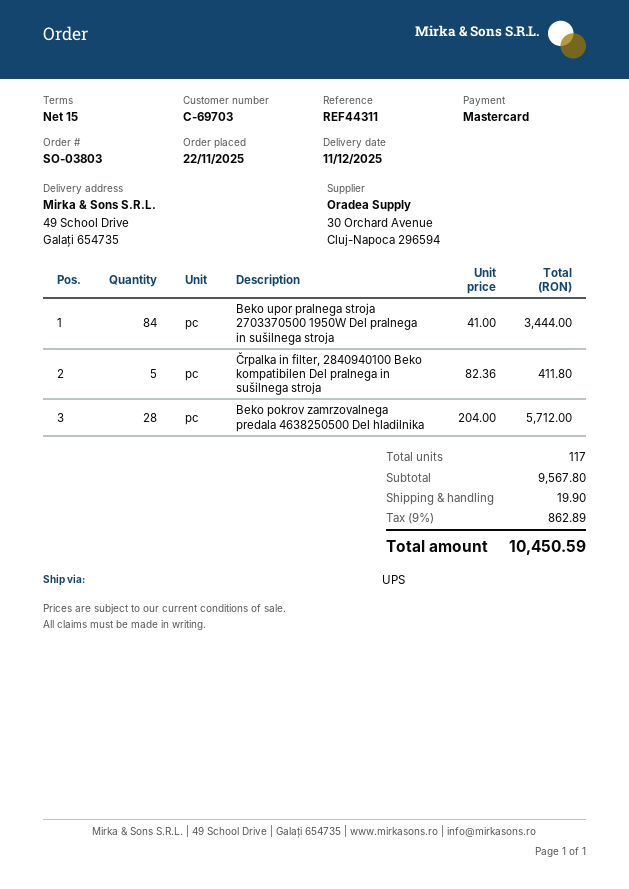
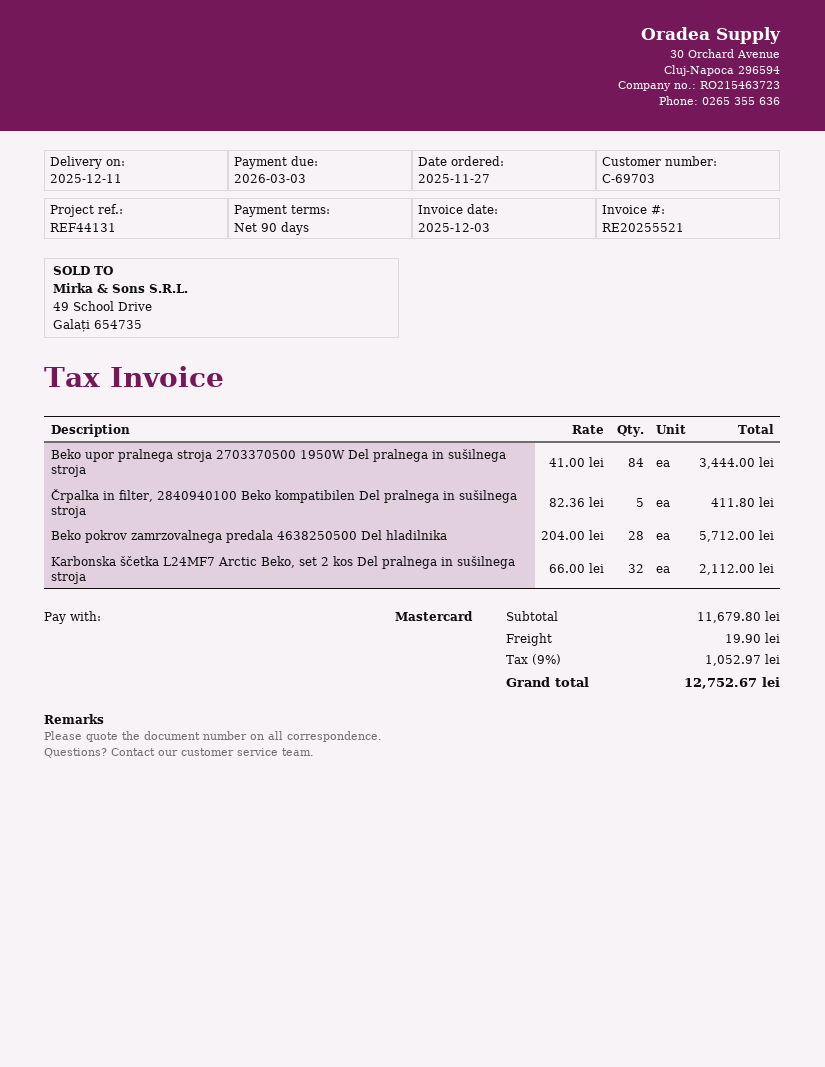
order date: 2025-11-22 -> 2025-11-27
payment terms: 15 days -> 90 days
reference: REF44311 -> REF44131
Karbonska ščetka L24MF7 Arctic Beko, set 2 kos Del pralnega in sušilnega stroja: none -> 32 x 66.00 = 2112.00
subtotal: 9567.80 -> 11679.80
tax: 9% = 862.89 -> 9% = 1052.97
total: 10450.59 -> 12752.67

